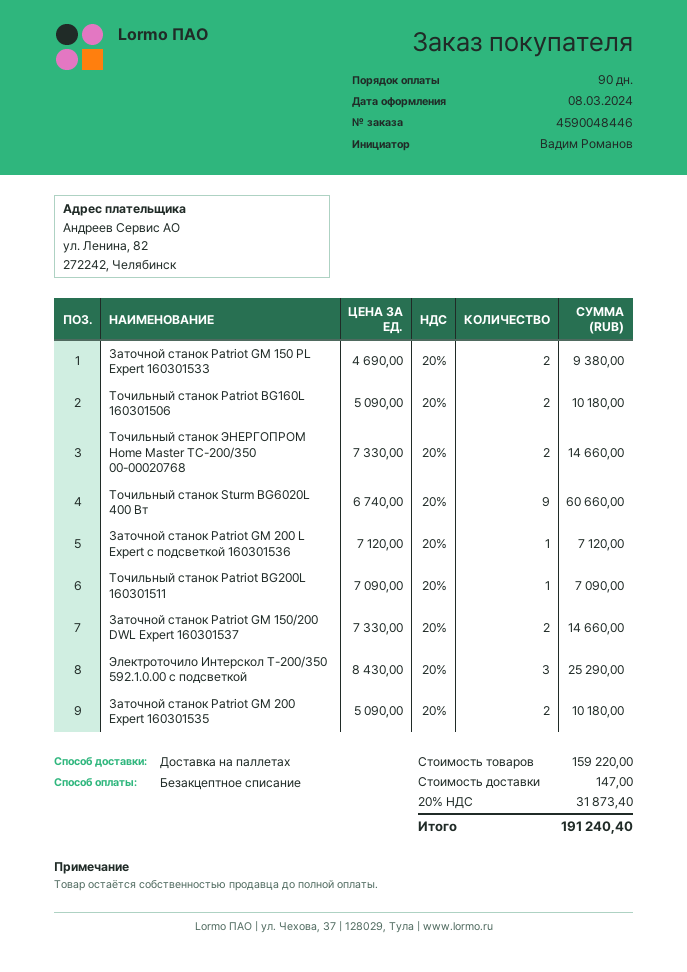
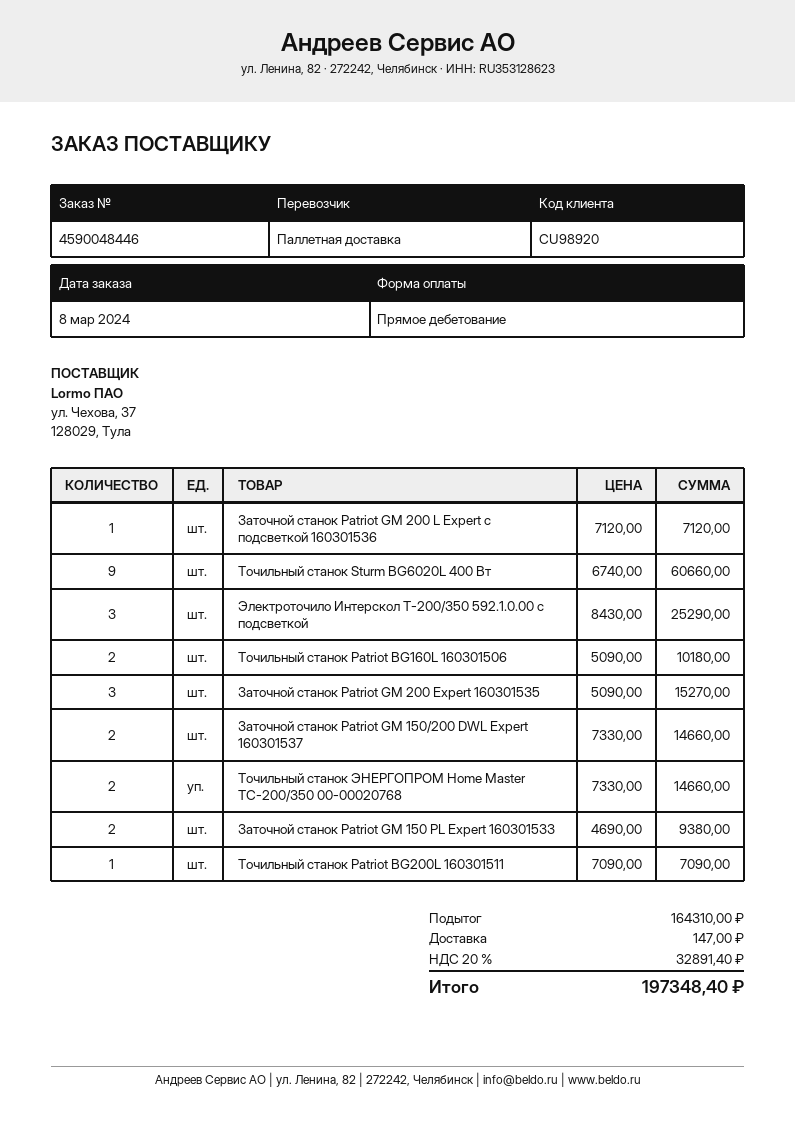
Заточной станок Patriot GM 200 Expert 160301535: 2 x 5090.00 = 10180.00 -> 3 x 5090.00 = 15270.00
subtotal: 159220.00 -> 164310.00
tax: 20% = 31873.40 -> 20% = 32891.40
total: 191240.40 -> 197348.40

